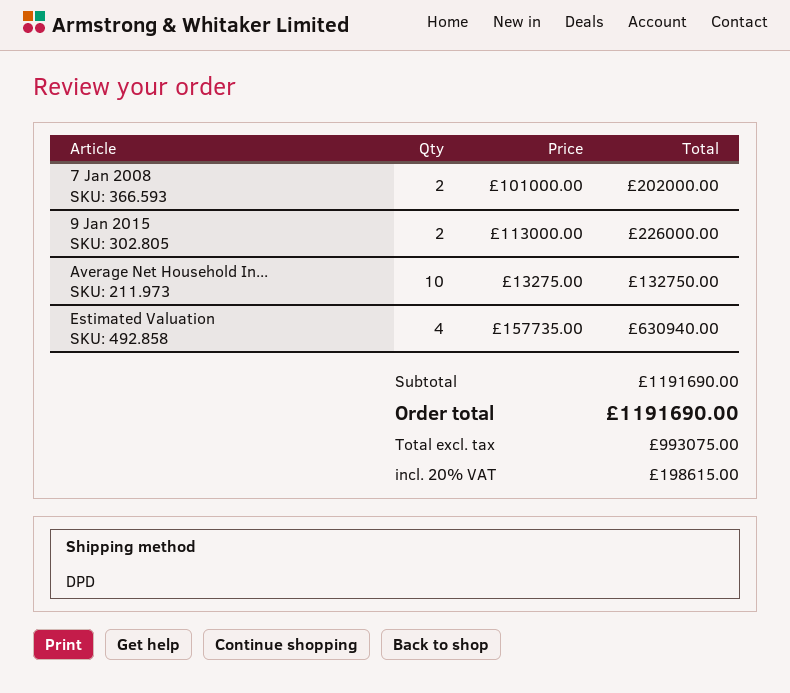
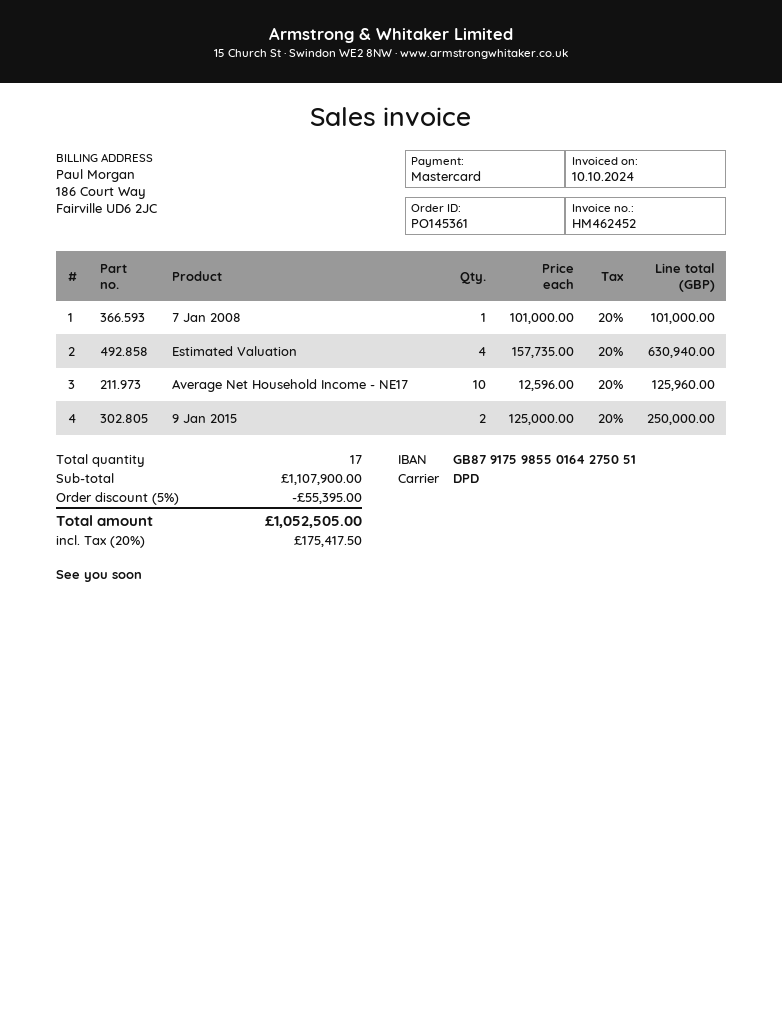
7 Jan 2008: 2 x 101000.00 = 202000.00 -> 1 x 101000.00 = 101000.00
9 Jan 2015: 2 x 113000.00 = 226000.00 -> 2 x 125000.00 = 250000.00
Average Net Household In...: 10 x 13275.00 = 132750.00 -> 10 x 12596.00 = 125960.00
subtotal: 1191690.00 -> 1107900.00
discount: none -> 5% = 55395.00
tax: 20% = 198615.00 -> 20% = 175417.50
total: 1191690.00 -> 1052505.00

